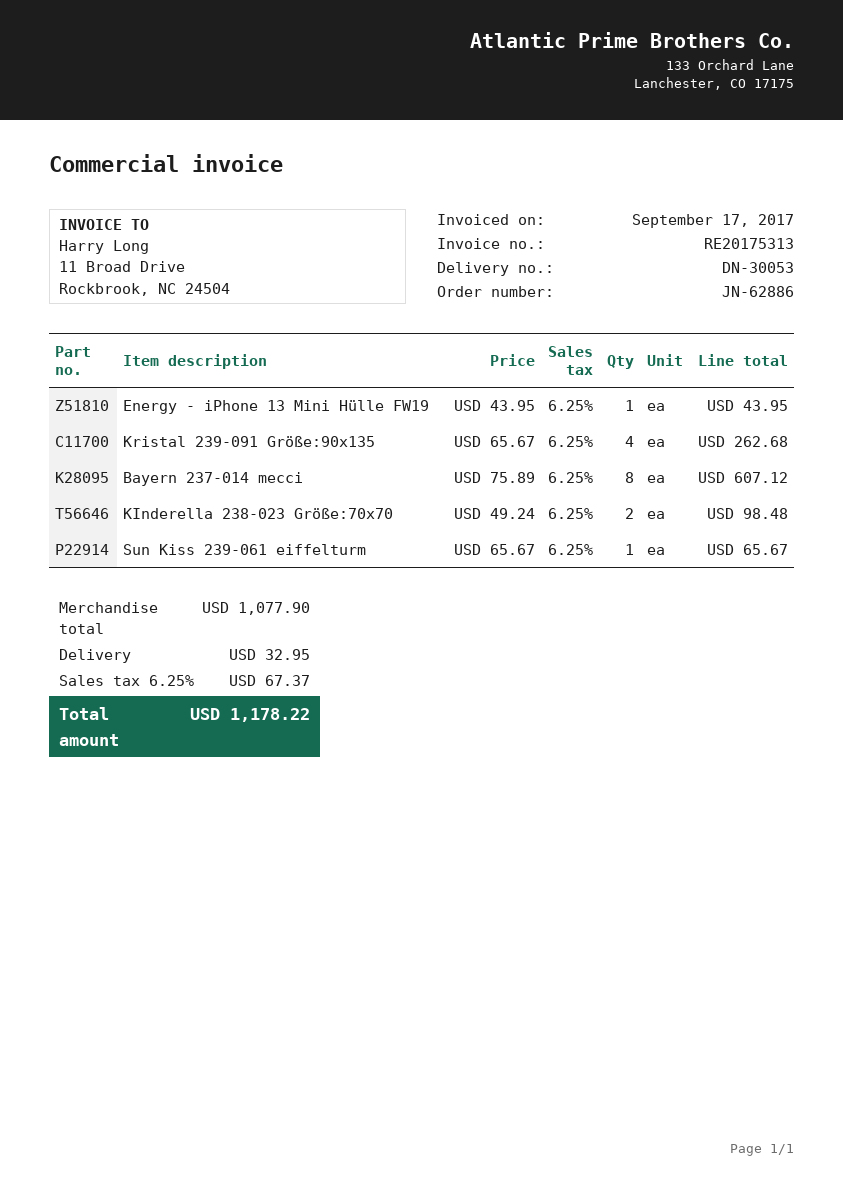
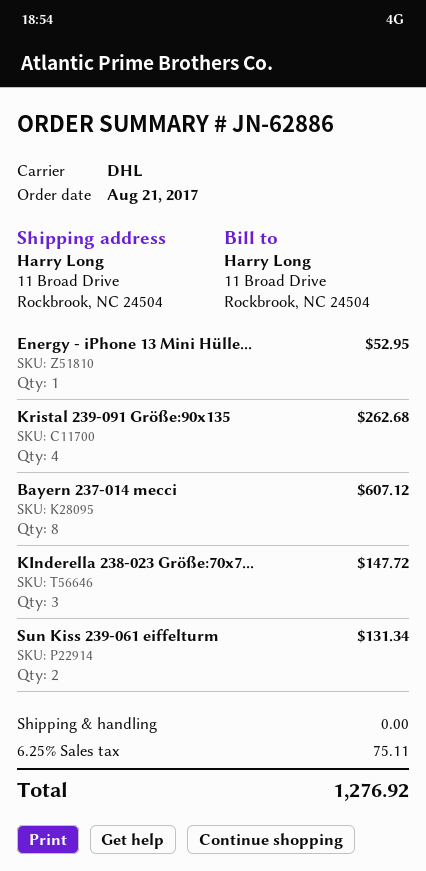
Energy - iPhone 13 Mini Hülle FW19: 1 for 43.95 -> 1 for 52.95
KInderella 238-023 Größe:70x70: 2 for 98.48 -> 3 for 147.72
Sun Kiss 239-061 eiffelturm: 1 for 65.67 -> 2 for 131.34
shipping: 32.95 -> 0.00
tax: 6.25% = 67.37 -> 6.25% = 75.11
total: 1178.22 -> 1276.92

